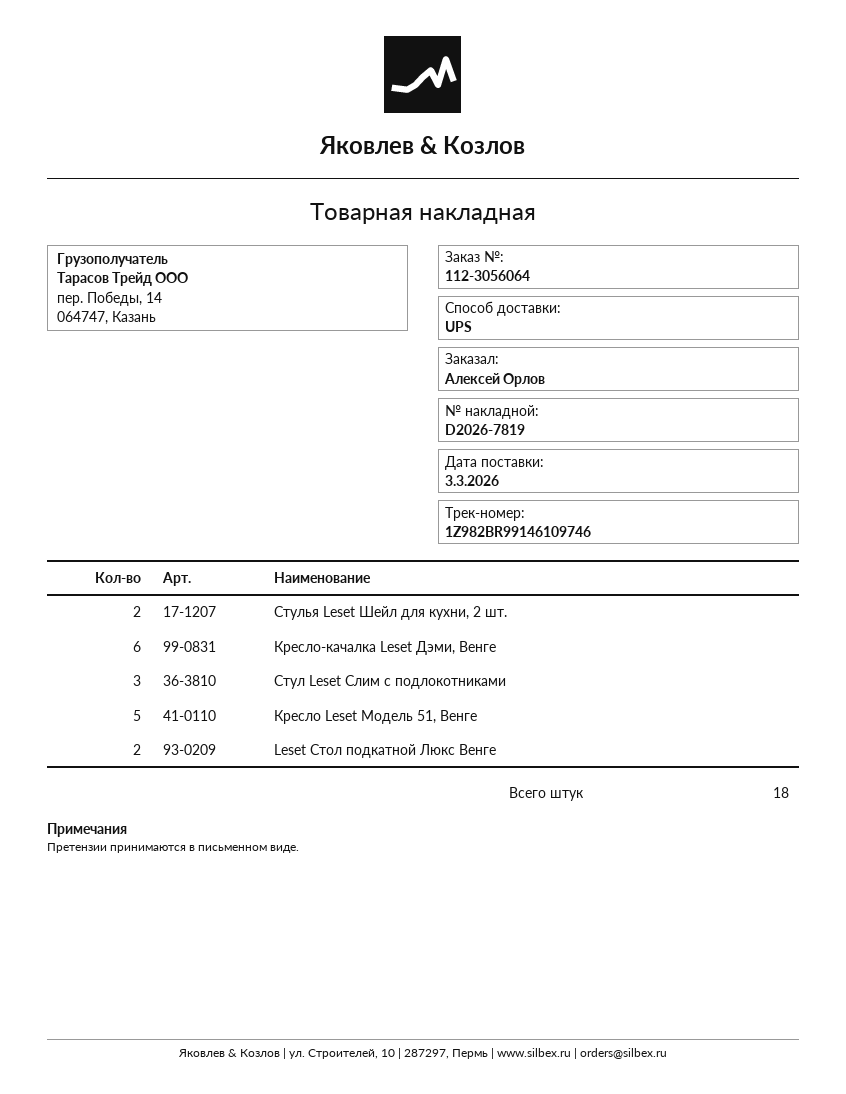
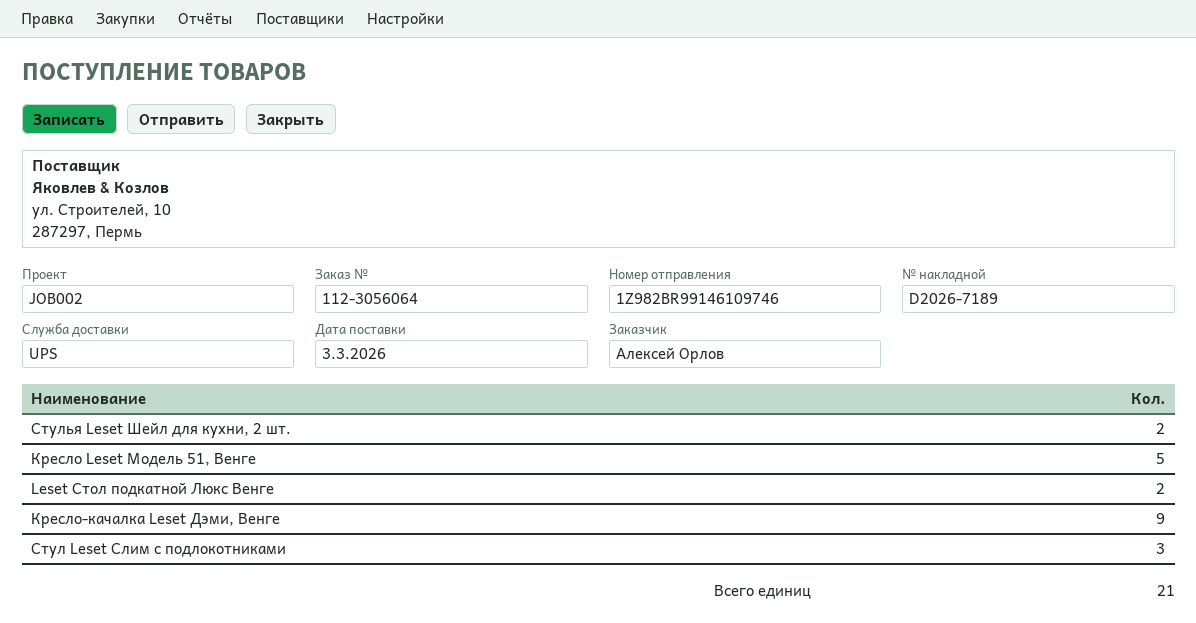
delivery note number: D2026-7819 -> D2026-7189
Кресло-качалка Leset Дэми, Венге: 6 -> 9
total quantity: 18 -> 21

